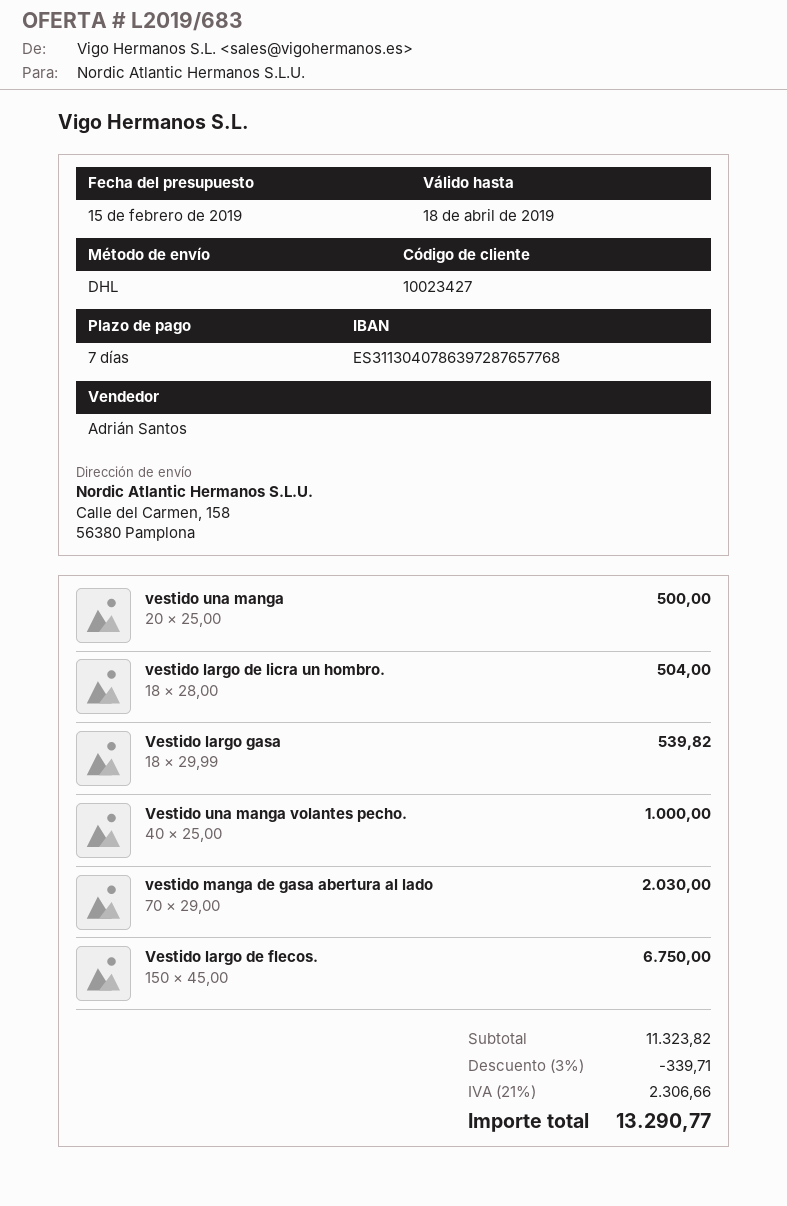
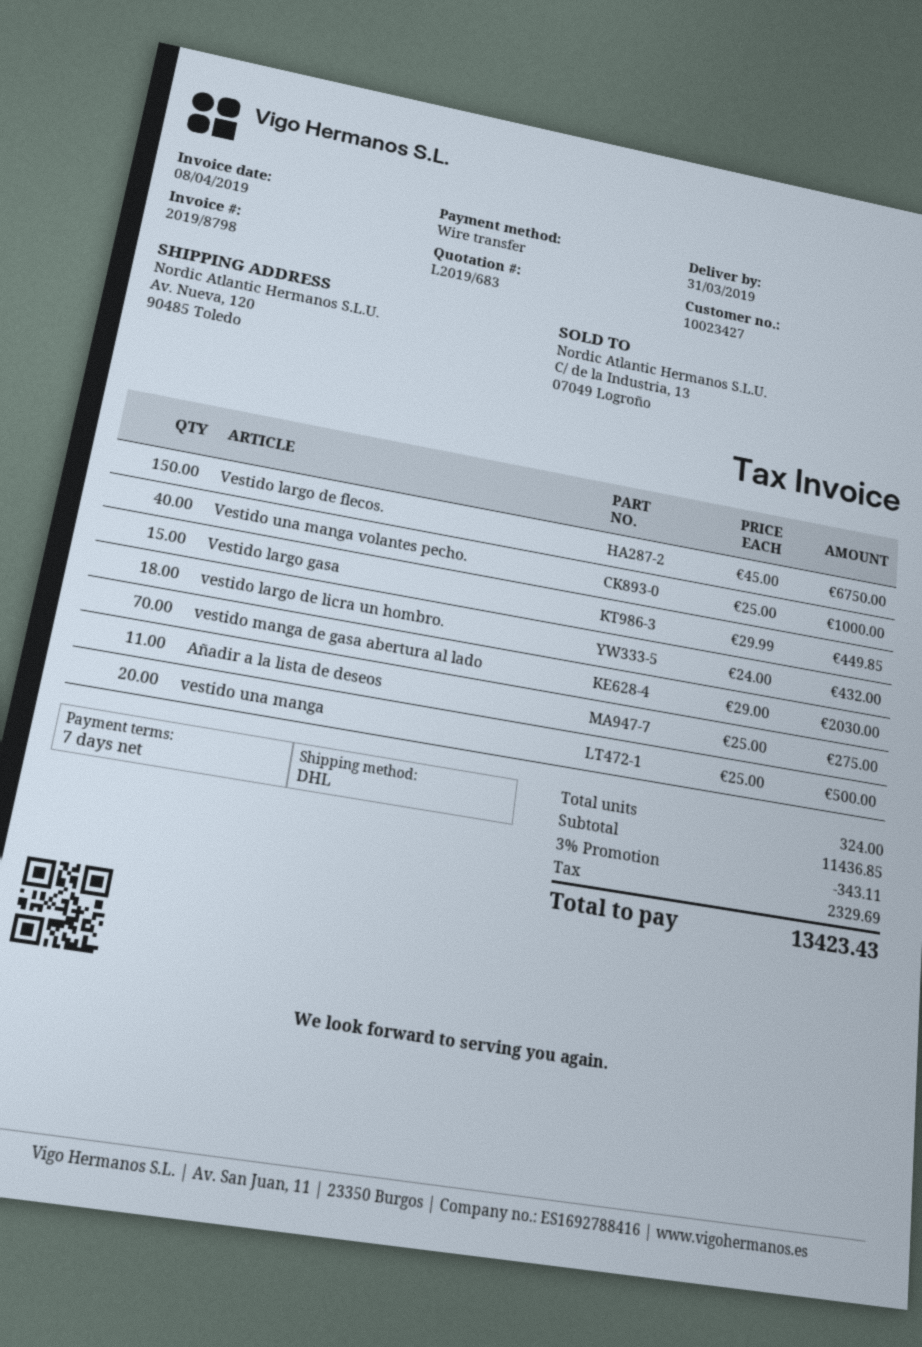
ship to: Calle del Carmen, 158, 56380 Pamplona -> Av. Nueva, 120, 90485 Toledo
vestido largo de licra un hombro.: 18 x 28.00 = 504.00 -> 18 x 24.00 = 432.00
Vestido largo gasa: 18 x 29.99 = 539.82 -> 15 x 29.99 = 449.85
Añadir a la lista de deseos: none -> 11 x 25.00 = 275.00
subtotal: 11323.82 -> 11436.85
discount: 3% = 339.71 -> 3% = 343.11
tax: 2306.66 -> 2329.69
total: 13290.77 -> 13423.43

